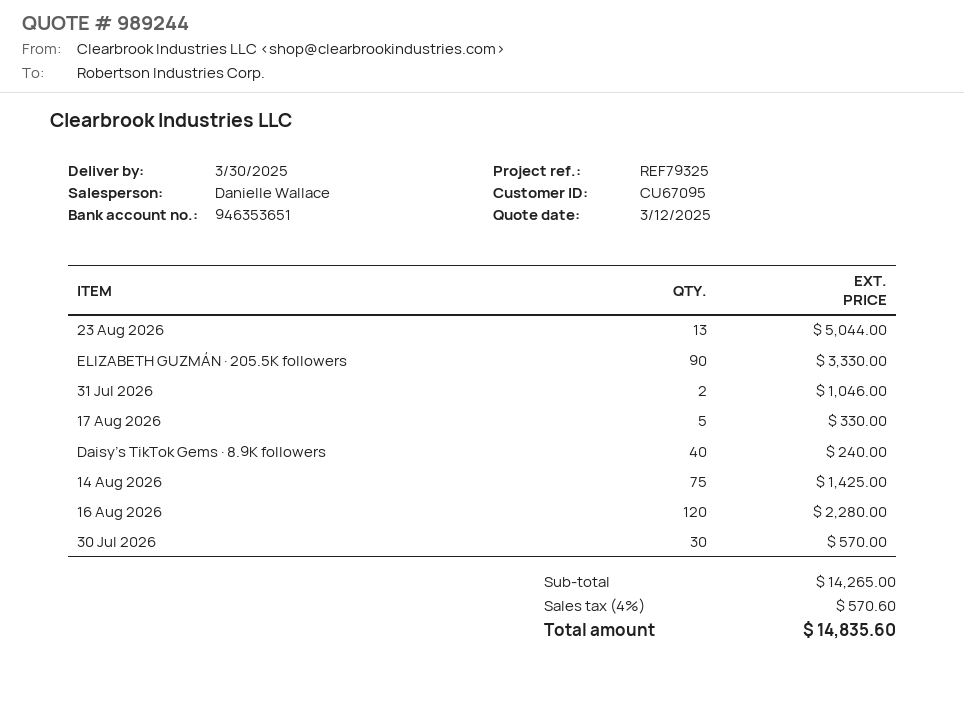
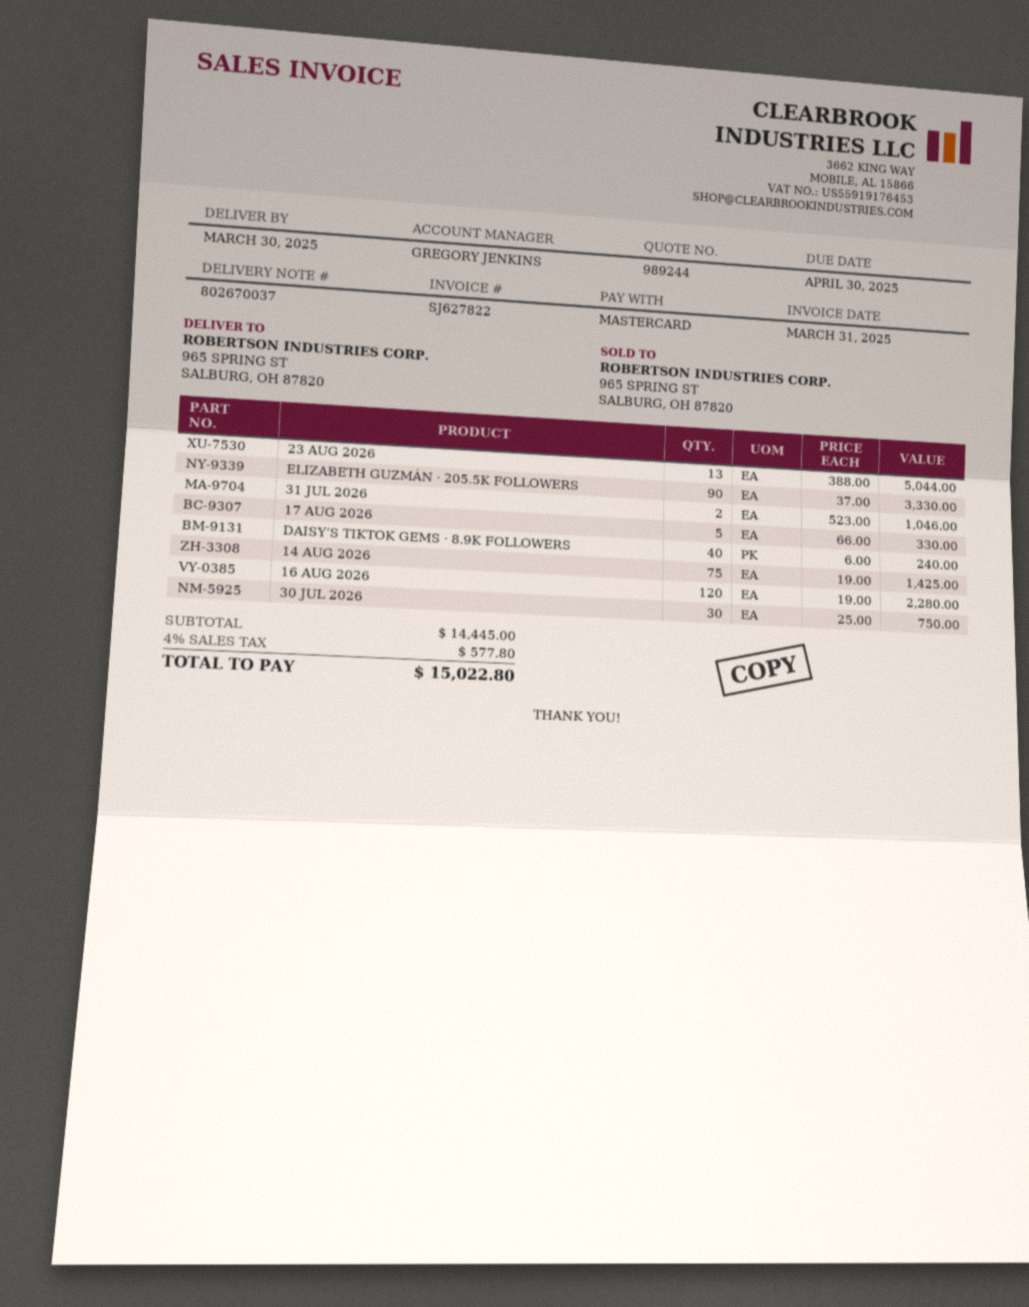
sales rep: Danielle Wallace -> GREGORY JENKINS
30 Jul 2026: 30 for 570.00 -> 30 for 750.00
subtotal: 14265.00 -> 14445.00
tax: 4% = 570.60 -> 4% = 577.80
total: 14835.60 -> 15022.80

